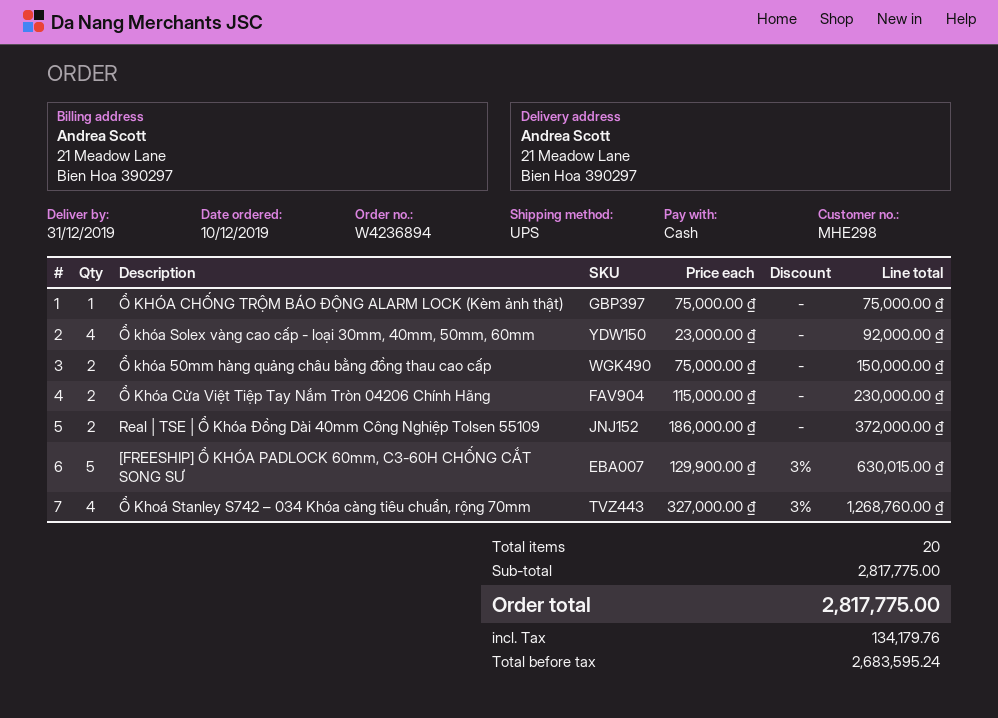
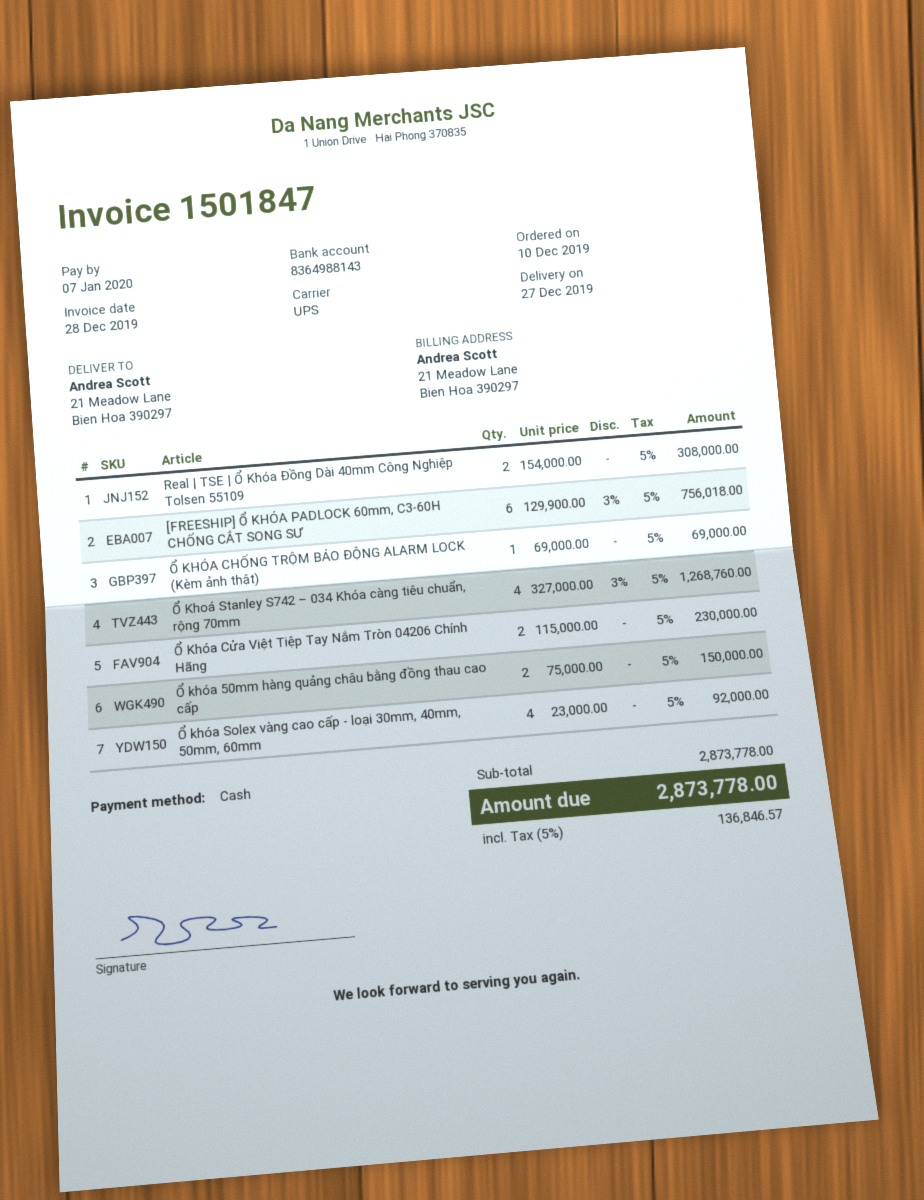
delivery date: 2019-12-31 -> 2019-12-27
Ổ KHÓA CHỐNG TRỘM BÁO ĐỘNG ALARM LOCK (Kèm ảnh thật): 1 x 75000.00 = 75000.00 -> 1 x 69000.00 = 69000.00
Real | TSE | Ổ Khóa Đồng Dài 40mm Công Nghiệp Tolsen 55109: 2 x 186000.00 = 372000.00 -> 2 x 154000.00 = 308000.00
[FREESHIP] Ổ KHÓA PADLOCK 60mm, C3-60H CHỐNG CẮT SONG SƯ: 5 x 129900.00 - 3% = 630015.00 -> 6 x 129900.00 - 3% = 756018.00
subtotal: 2817775.00 -> 2873778.00
tax: 134179.76 -> 136846.57
total: 2817775.00 -> 2873778.00

